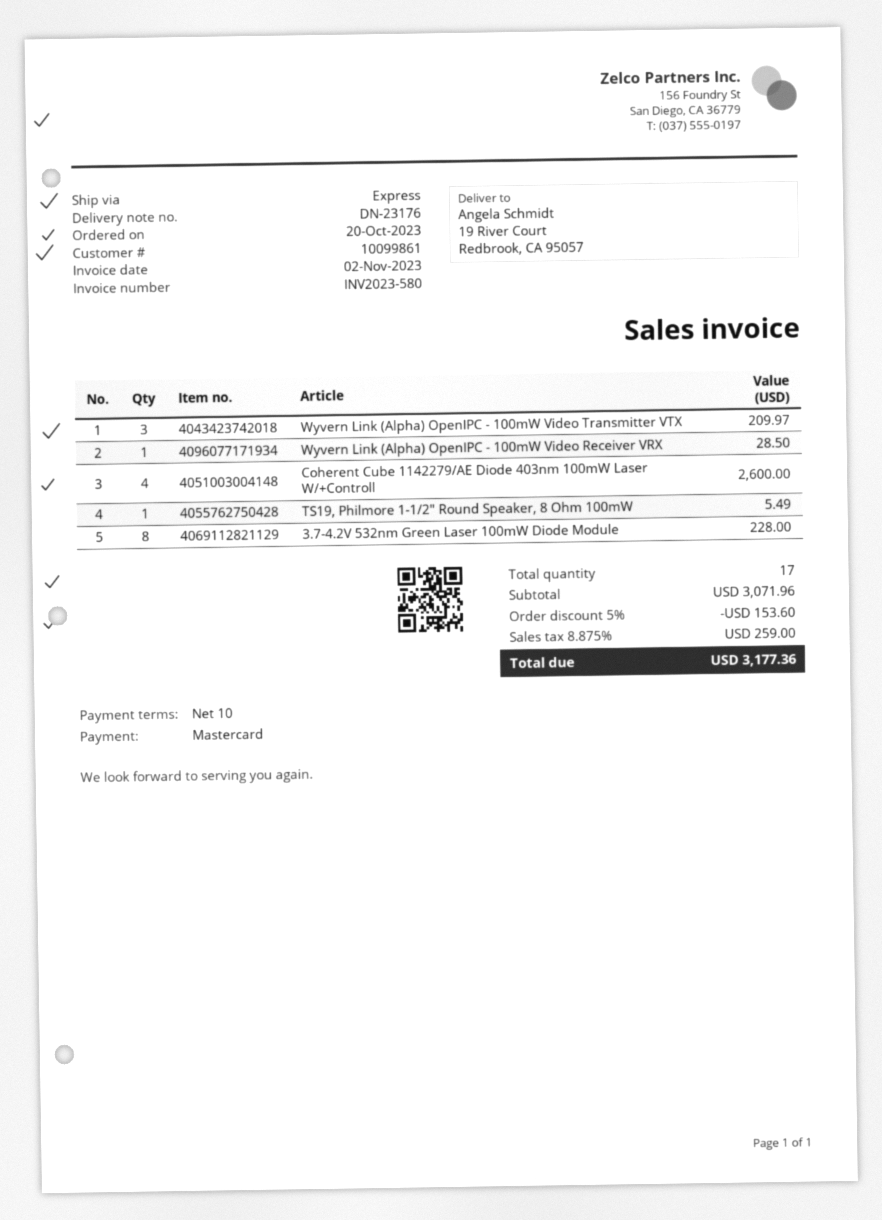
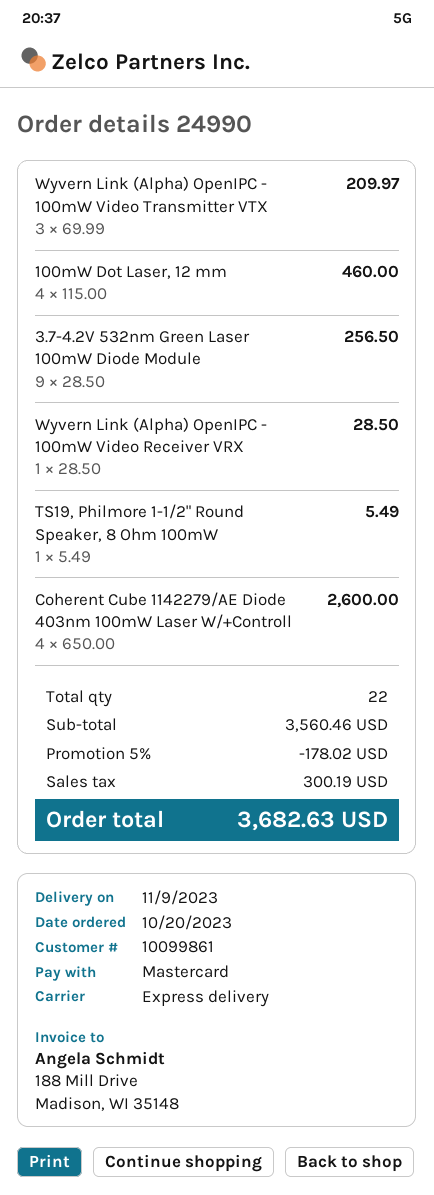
3.7-4.2V 532nm Green Laser 100mW Diode Module: 8 for 228.00 -> 9 for 256.50
100mW Dot Laser, 12 mm: none -> 4 for 460.00
total quantity: 17 -> 22
subtotal: 3071.96 -> 3560.46
discount: 5% = 153.60 -> 5% = 178.02
tax: 259.00 -> 300.19
total: 3177.36 -> 3682.63

